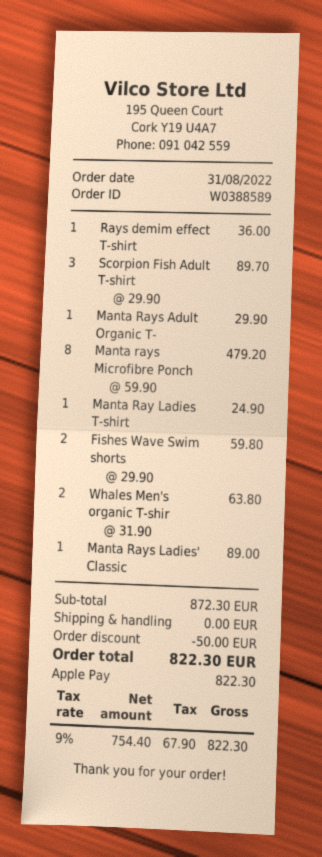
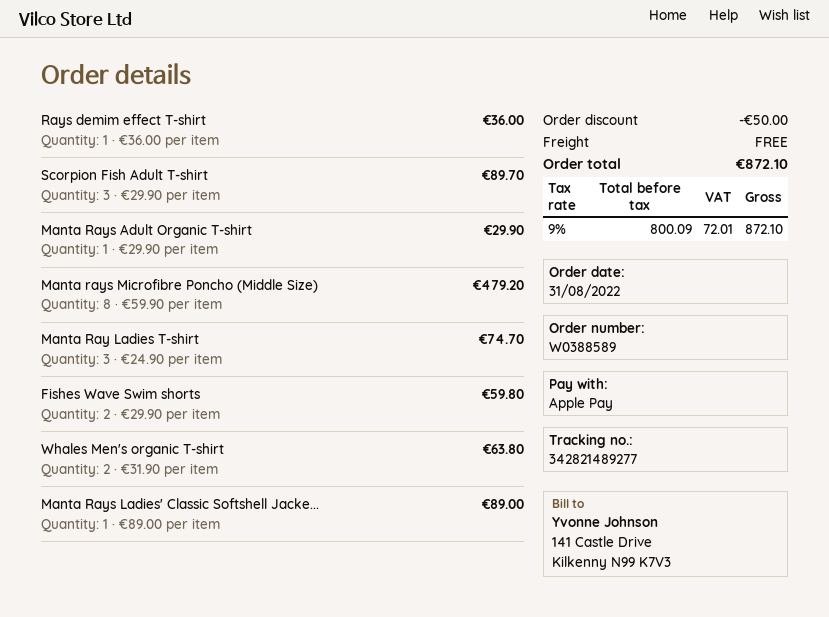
Manta Ray Ladies T-shirt: 1 x 24.90 = 24.90 -> 3 x 24.90 = 74.70
net: 754.40 -> 800.09
tax: 9% = 67.90 -> 9% = 72.01
total: 822.30 -> 872.10

